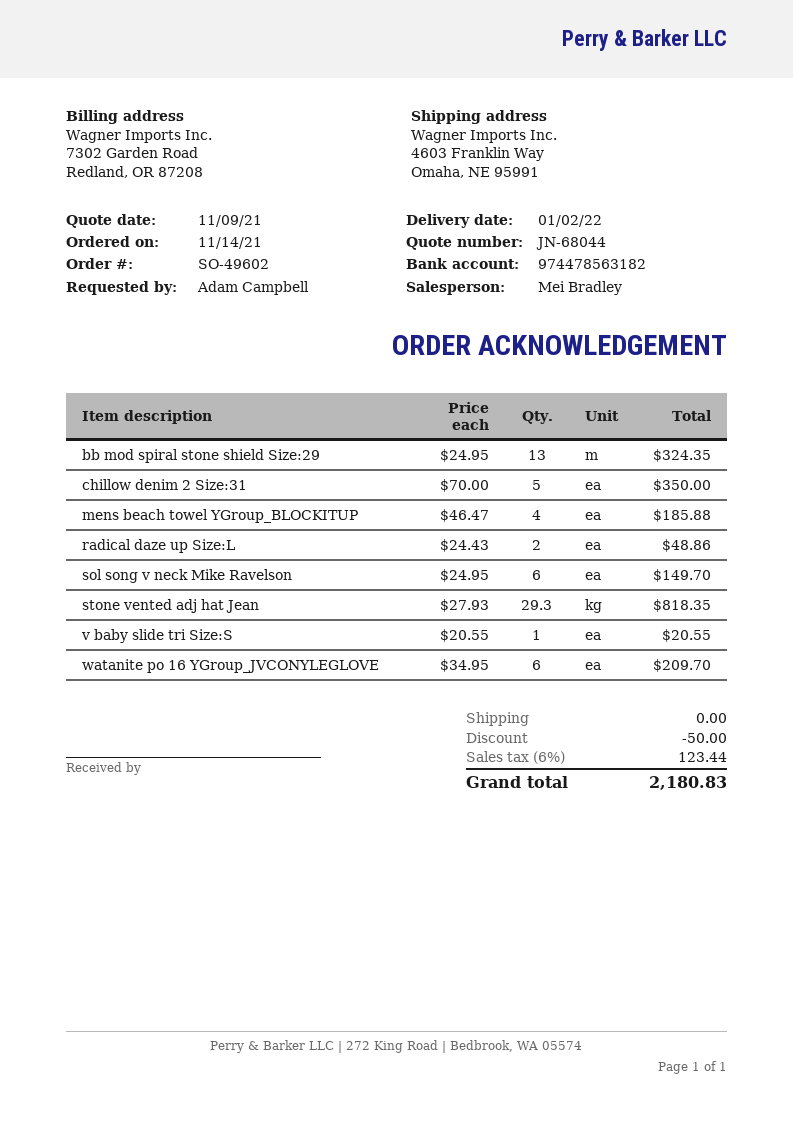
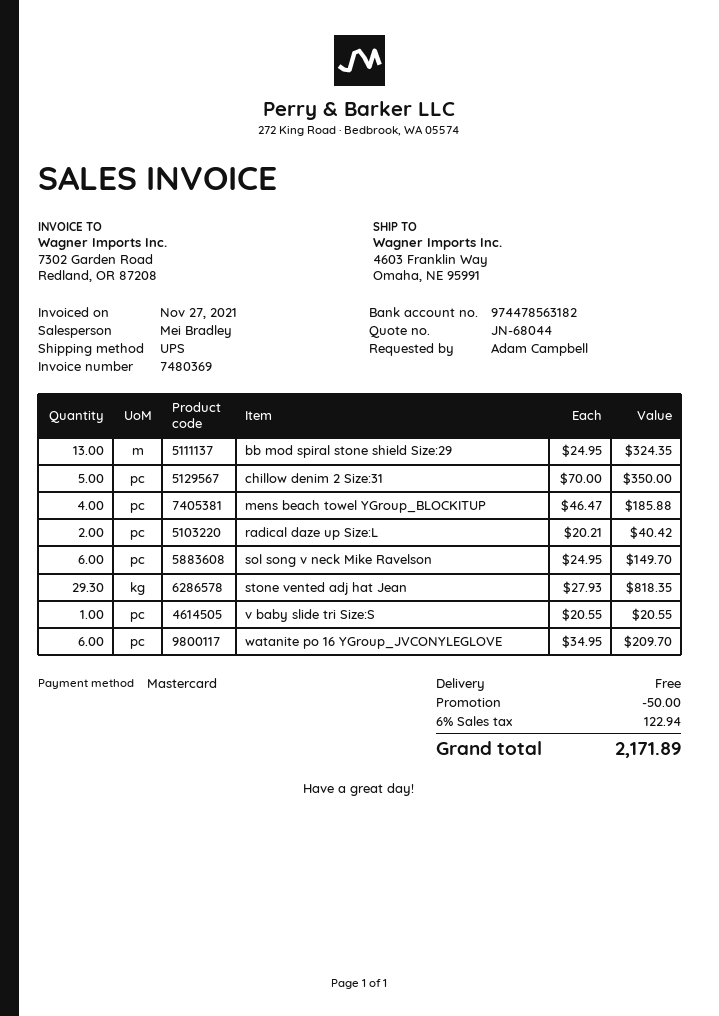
radical daze up Size:L: 2 x 24.43 = 48.86 -> 2 x 20.21 = 40.42
tax: 6% = 123.44 -> 6% = 122.94
total: 2180.83 -> 2171.89

